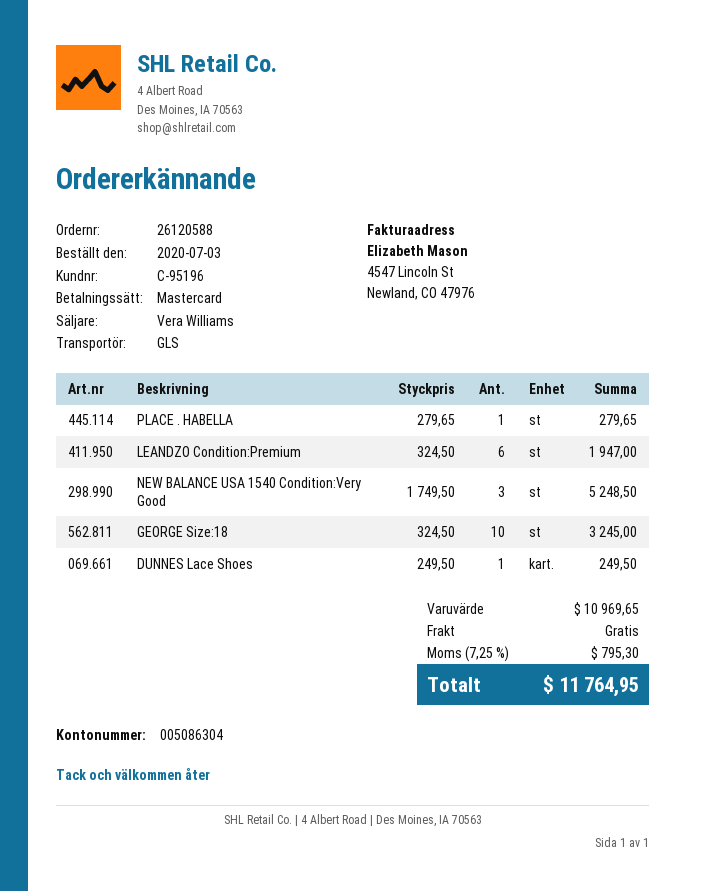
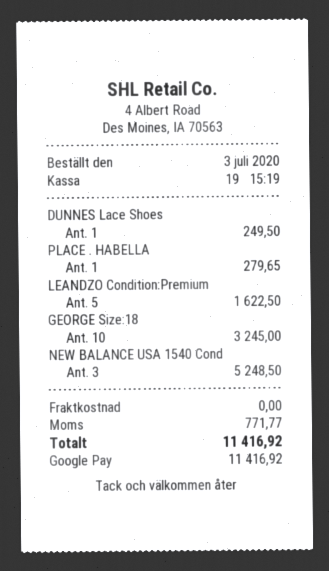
payment method: Mastercard -> Google Pay
LEANDZO Condition:Premium: 6 for 1947.00 -> 5 for 1622.50
tax: 795.30 -> 771.77
total: 11764.95 -> 11416.92

